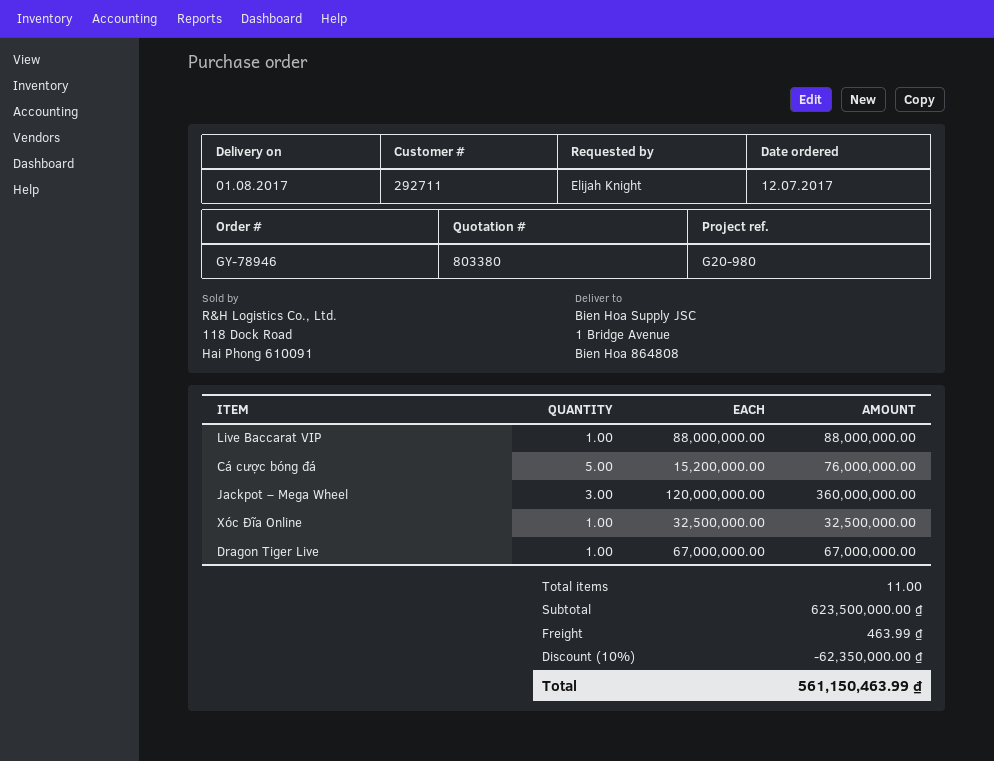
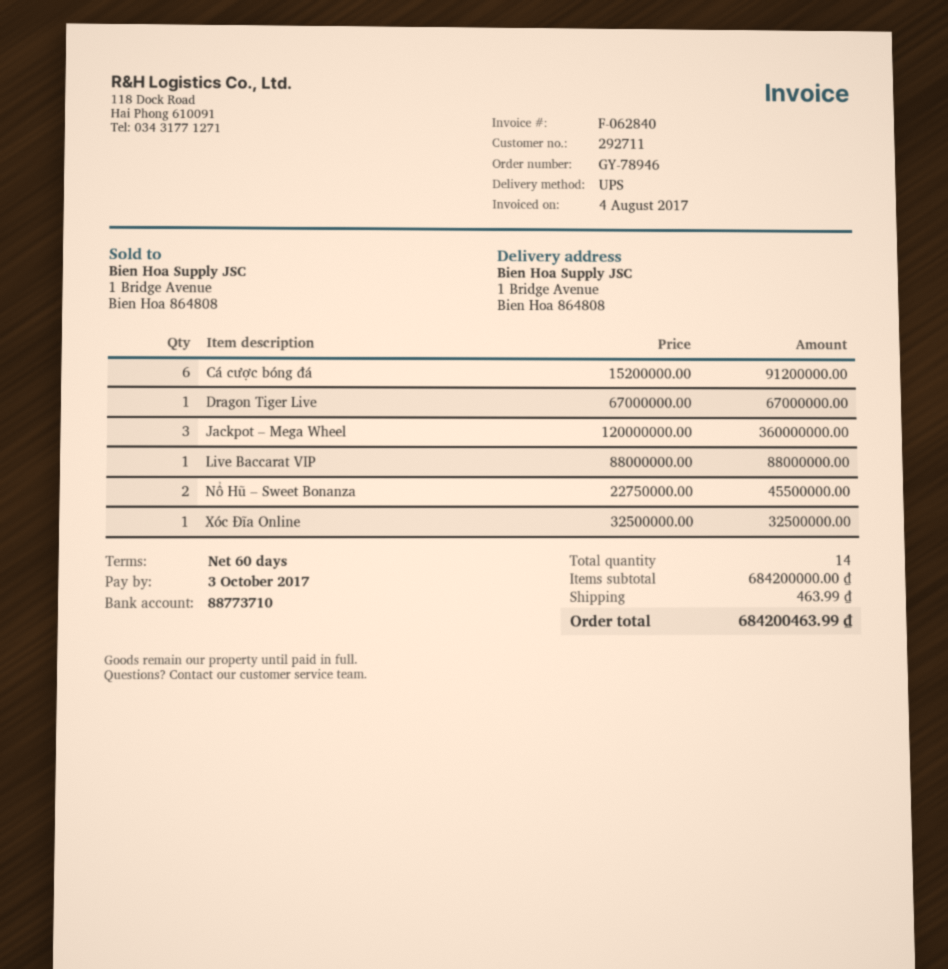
Cá cược bóng đá: 5 x 15200000.00 = 76000000.00 -> 6 x 15200000.00 = 91200000.00
Nổ Hũ – Sweet Bonanza: none -> 2 x 22750000.00 = 45500000.00
total quantity: 11 -> 14
subtotal: 623500000.00 -> 684200000.00
discount: 10% = 62350000.00 -> none
total: 561150463.99 -> 684200463.99

